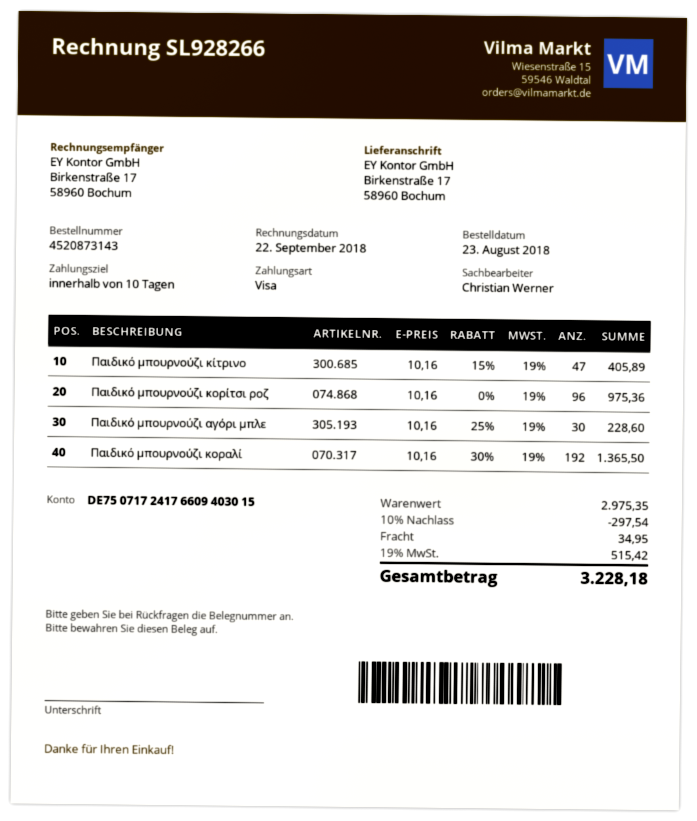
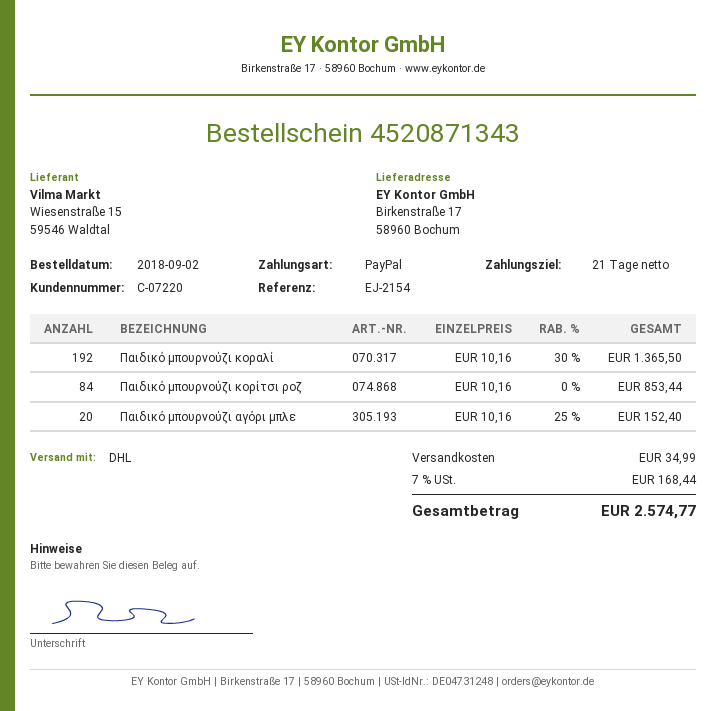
order number: 4520873143 -> 4520871343
order date: 2018-08-23 -> 2018-09-02
payment terms: 10 days -> 21 days
payment method: Visa -> PayPal
Παιδικό μπουρνούζι κίτρινο: 47 x 10.16 - 15% = 405.89 -> none
Παιδικό μπουρνούζι κορίτσι ροζ: 96 x 10.16 = 975.36 -> 84 x 10.16 = 853.44
Παιδικό μπουρνούζι αγόρι μπλε: 30 x 10.16 - 25% = 228.60 -> 20 x 10.16 - 25% = 152.40
discount: 10% = 297.54 -> none
shipping: 34.95 -> 34.99
tax: 19% = 515.42 -> 7% = 168.44
total: 3228.18 -> 2574.77

